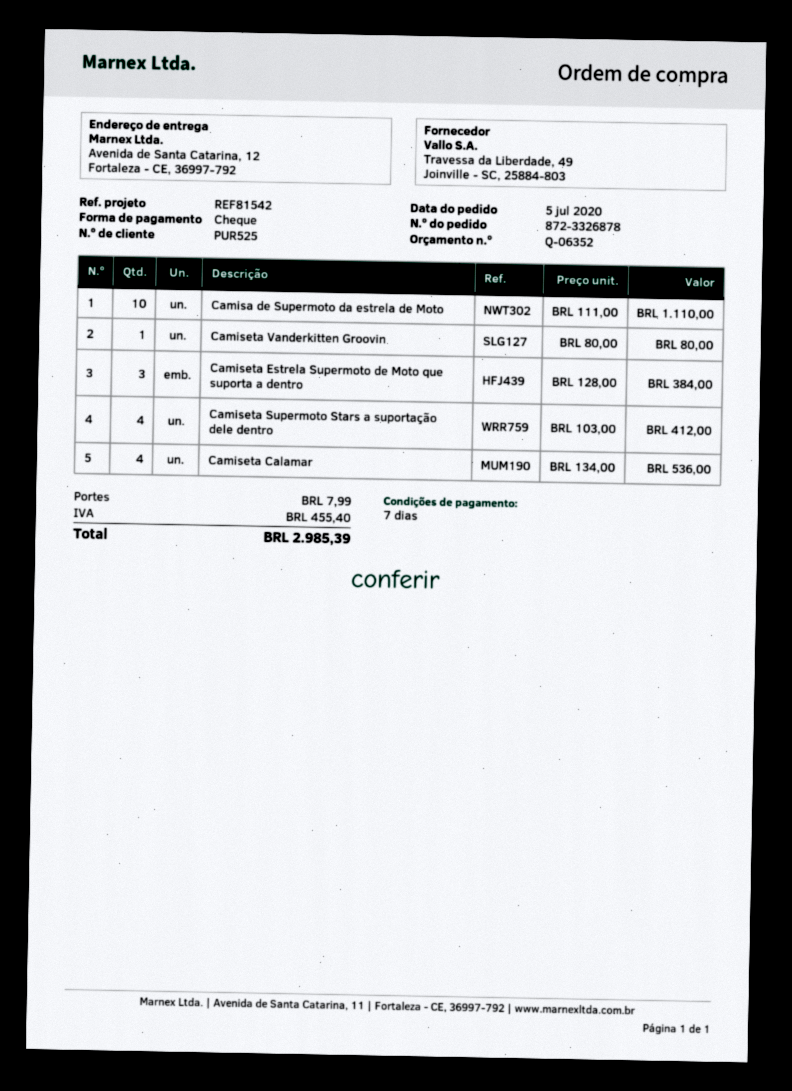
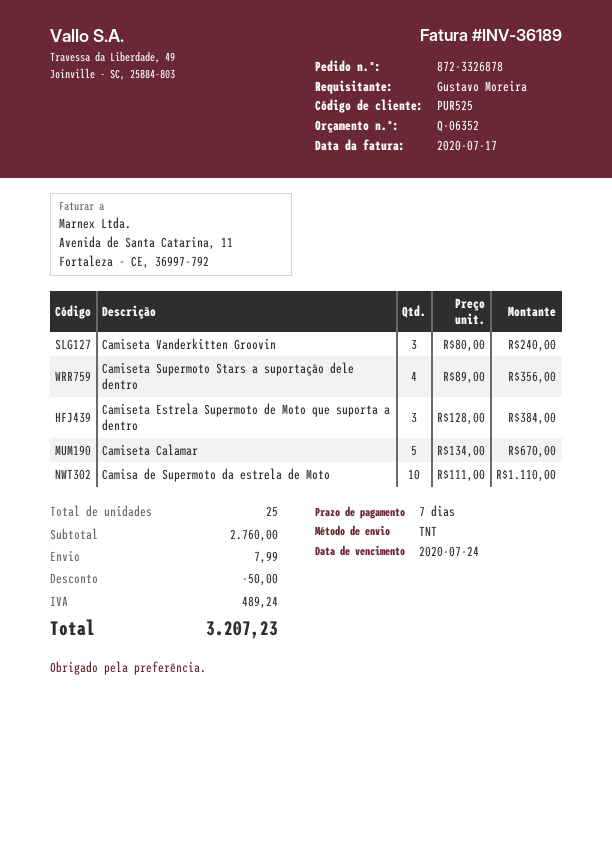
Camiseta Vanderkitten Groovin: 1 x 80.00 = 80.00 -> 3 x 80.00 = 240.00
Camiseta Supermoto Stars a suportação dele dentro: 4 x 103.00 = 412.00 -> 4 x 89.00 = 356.00
Camiseta Calamar: 4 x 134.00 = 536.00 -> 5 x 134.00 = 670.00
discount: none -> 50.00
tax: 455.40 -> 489.24
total: 2985.39 -> 3207.23

